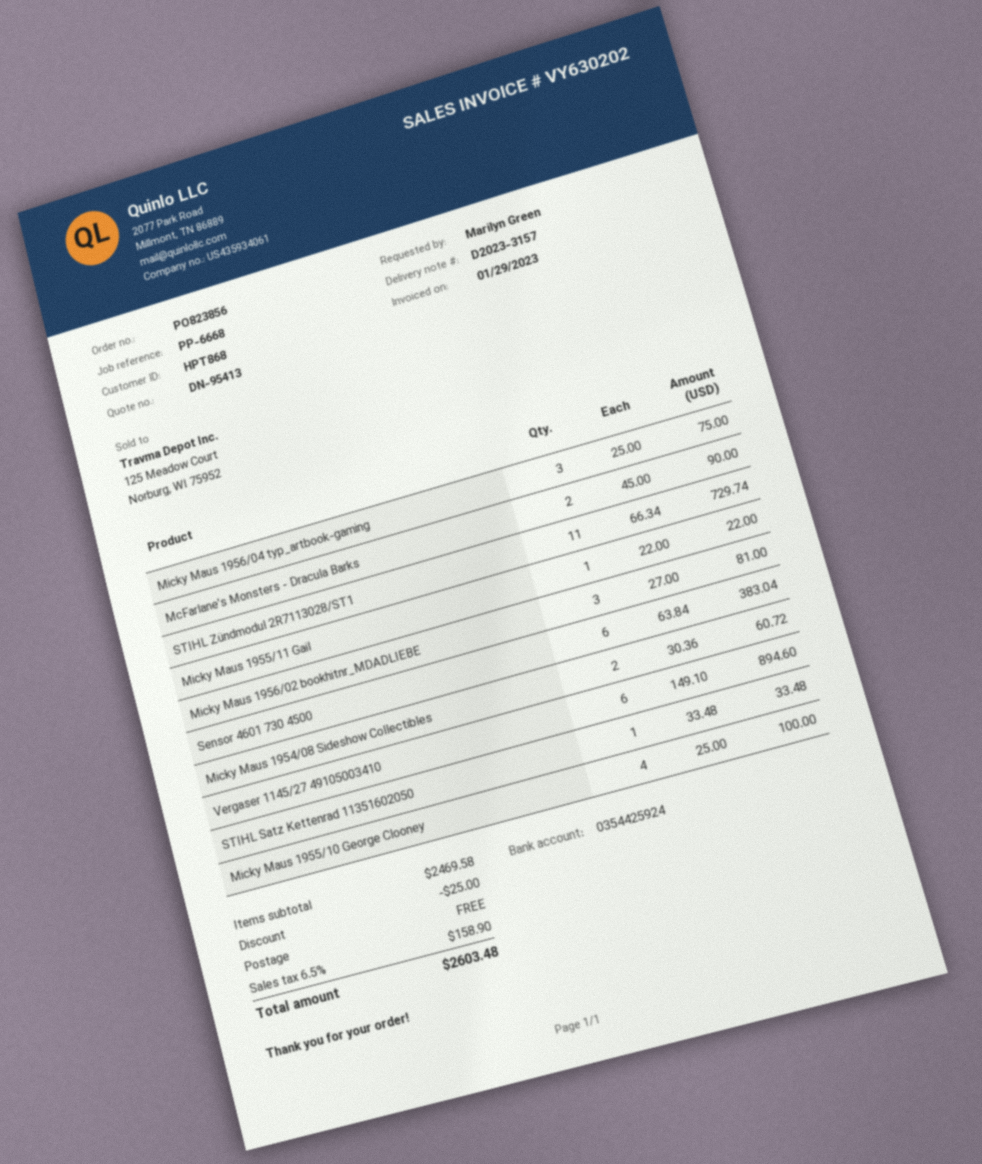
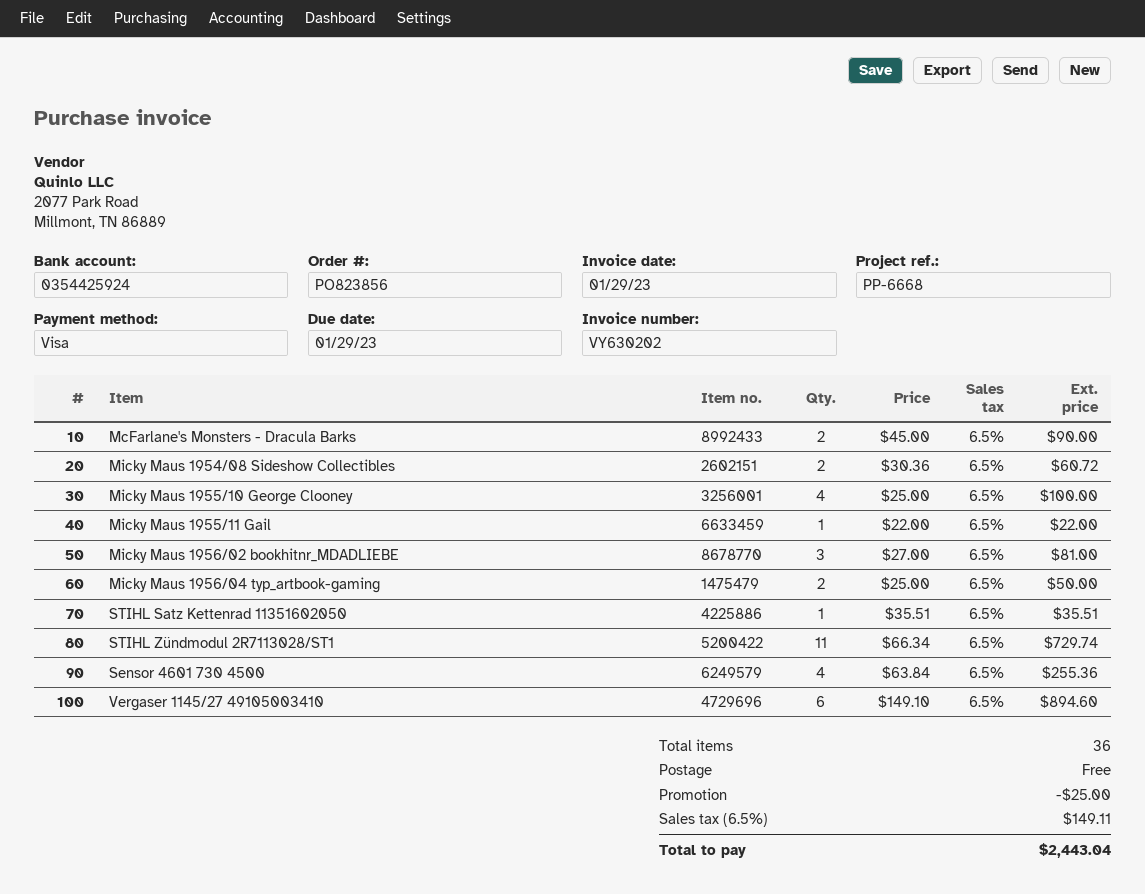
Micky Maus 1956/04 typ_artbook-gaming: 3 x 25.00 = 75.00 -> 2 x 25.00 = 50.00
Sensor 4601 730 4500: 6 x 63.84 = 383.04 -> 4 x 63.84 = 255.36
STIHL Satz Kettenrad 11351602050: 1 x 33.48 = 33.48 -> 1 x 35.51 = 35.51
tax: 6.5% = 158.90 -> 6.5% = 149.11
total: 2603.48 -> 2443.04

